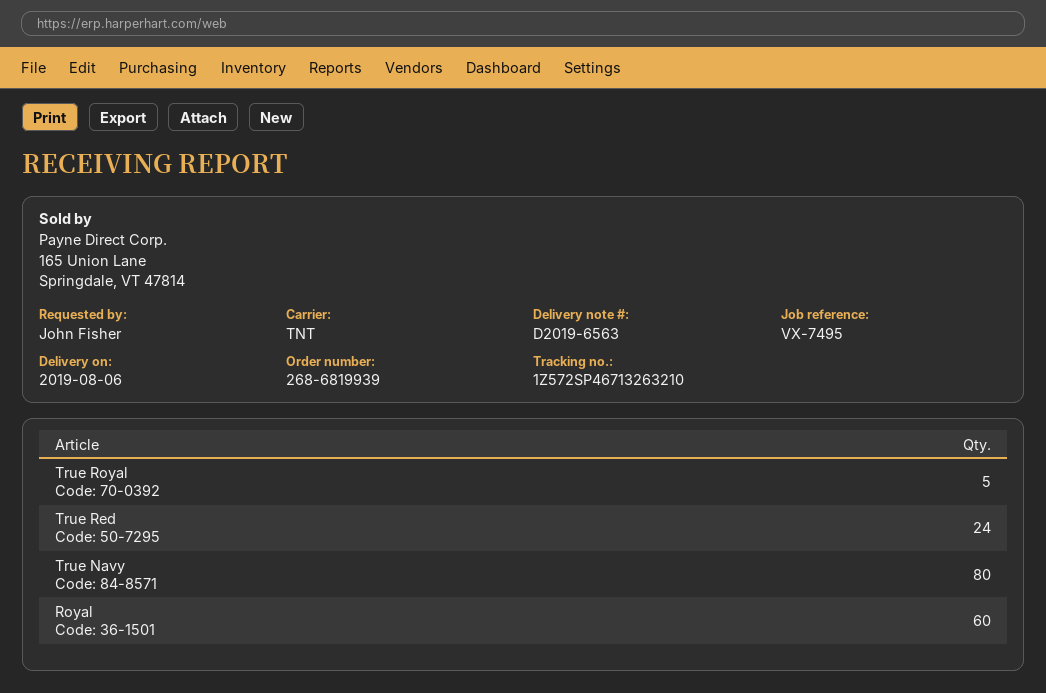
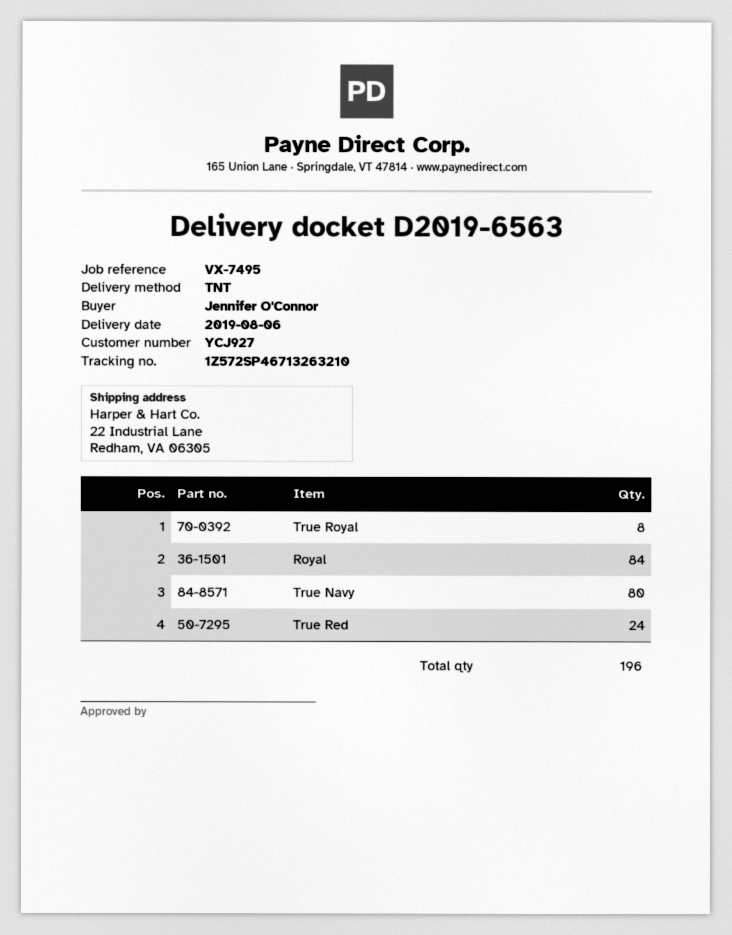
ordered by: John Fisher -> Jennifer O'Connor
True Royal: 5 -> 8
Royal: 60 -> 84

